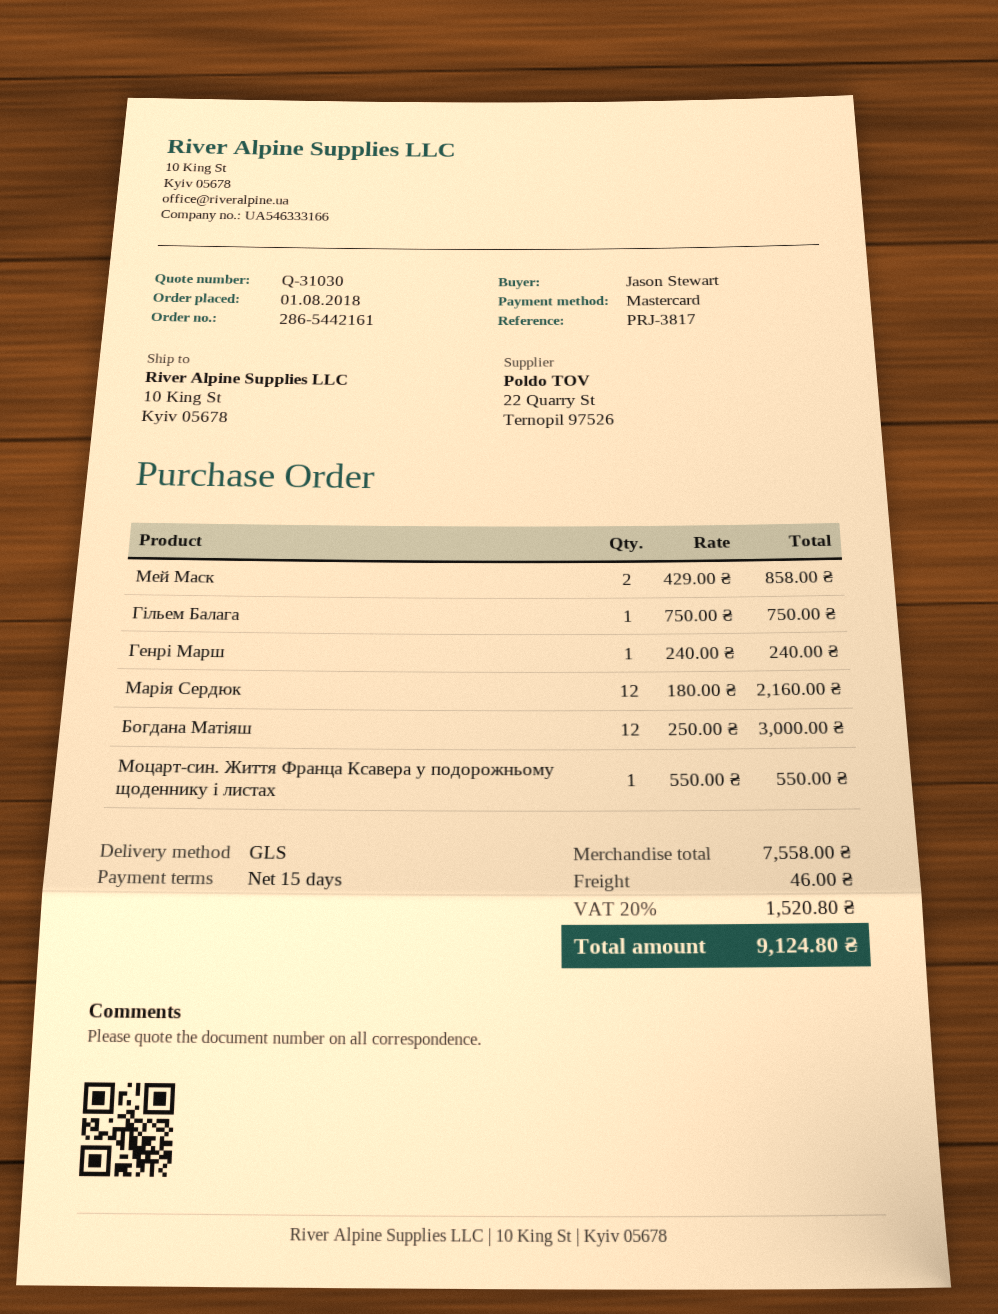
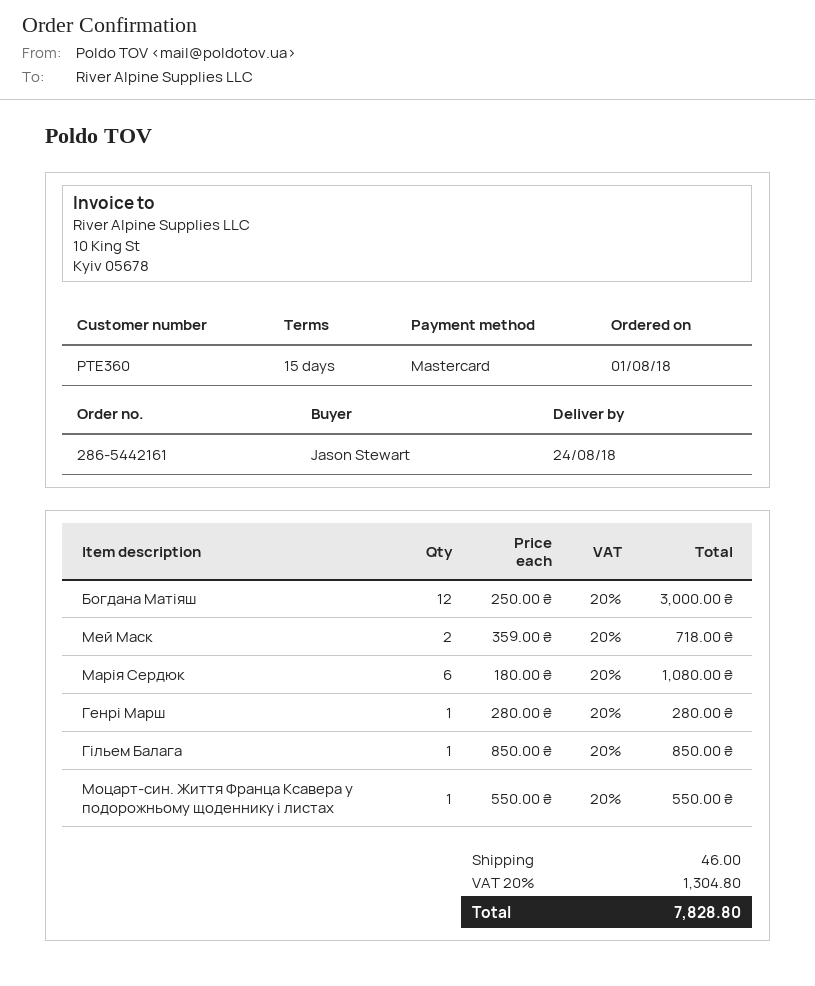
Мей Маск: 2 x 429.00 = 858.00 -> 2 x 359.00 = 718.00
Гільем Балага: 1 x 750.00 = 750.00 -> 1 x 850.00 = 850.00
Генрі Марш: 1 x 240.00 = 240.00 -> 1 x 280.00 = 280.00
Марія Сердюк: 12 x 180.00 = 2160.00 -> 6 x 180.00 = 1080.00
tax: 20% = 1520.80 -> 20% = 1304.80
total: 9124.80 -> 7828.80

